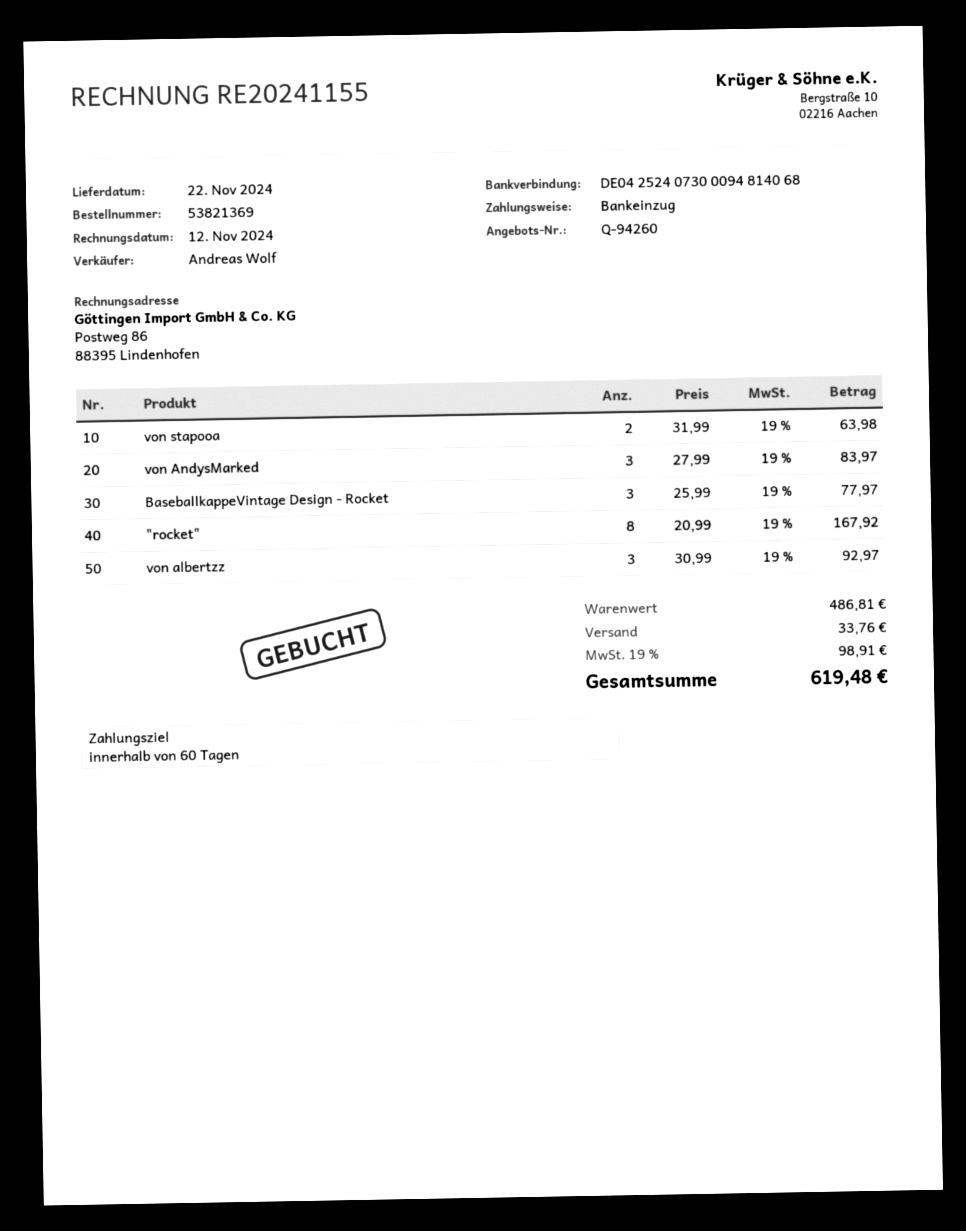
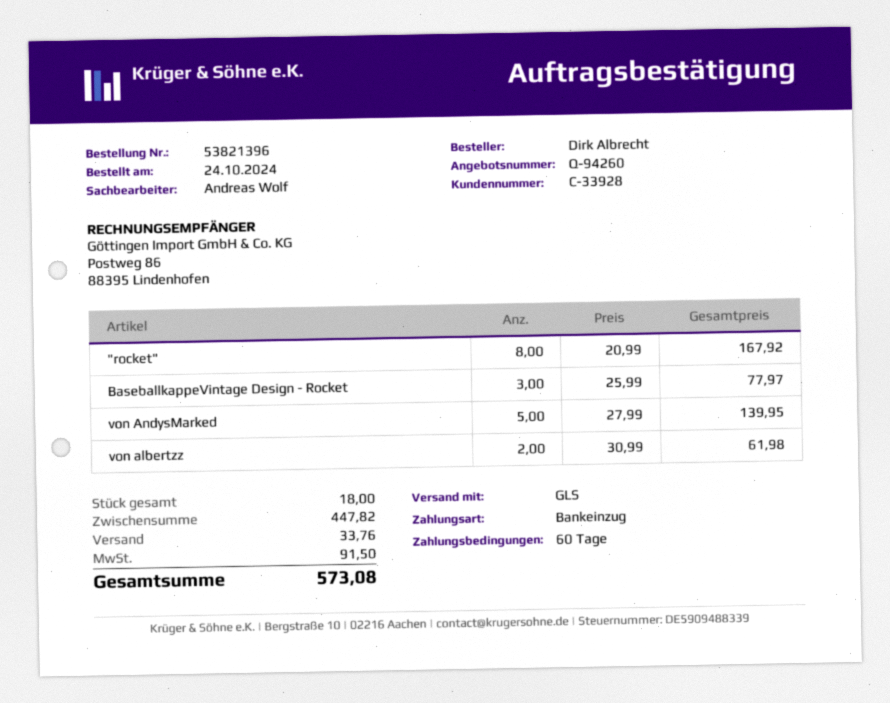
order number: 53821369 -> 53821396
von stapooa: 2 x 31.99 = 63.98 -> none
von AndysMarked: 3 x 27.99 = 83.97 -> 5 x 27.99 = 139.95
von albertzz: 3 x 30.99 = 92.97 -> 2 x 30.99 = 61.98
subtotal: 486.81 -> 447.82
tax: 98.91 -> 91.50
total: 619.48 -> 573.08

